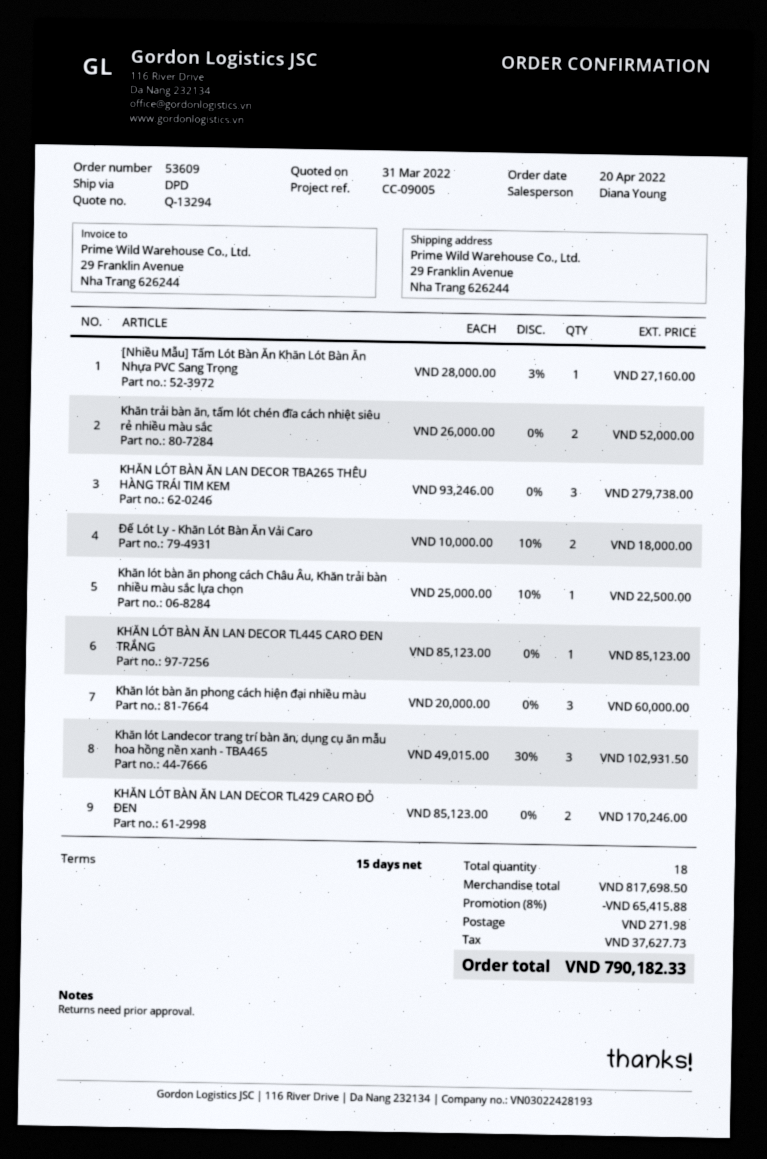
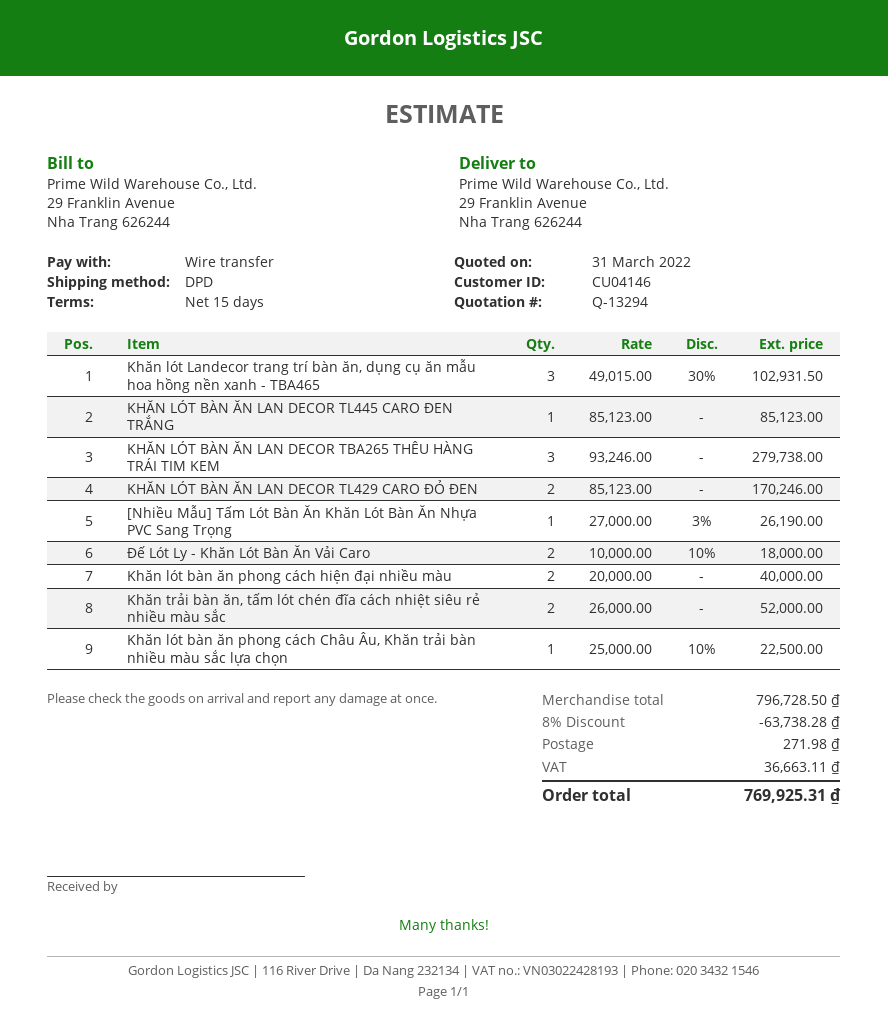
[Nhiều Mẫu] Tấm Lót Bàn Ăn Khăn Lót Bàn Ăn Nhựa PVC Sang Trọng: 1 x 28000.00 - 3% = 27160.00 -> 1 x 27000.00 - 3% = 26190.00
Khăn lót bàn ăn phong cách hiện đại nhiều màu: 3 x 20000.00 = 60000.00 -> 2 x 20000.00 = 40000.00
subtotal: 817698.50 -> 796728.50
discount: 8% = 65415.88 -> 8% = 63738.28
tax: 37627.73 -> 36663.11
total: 790182.33 -> 769925.31

